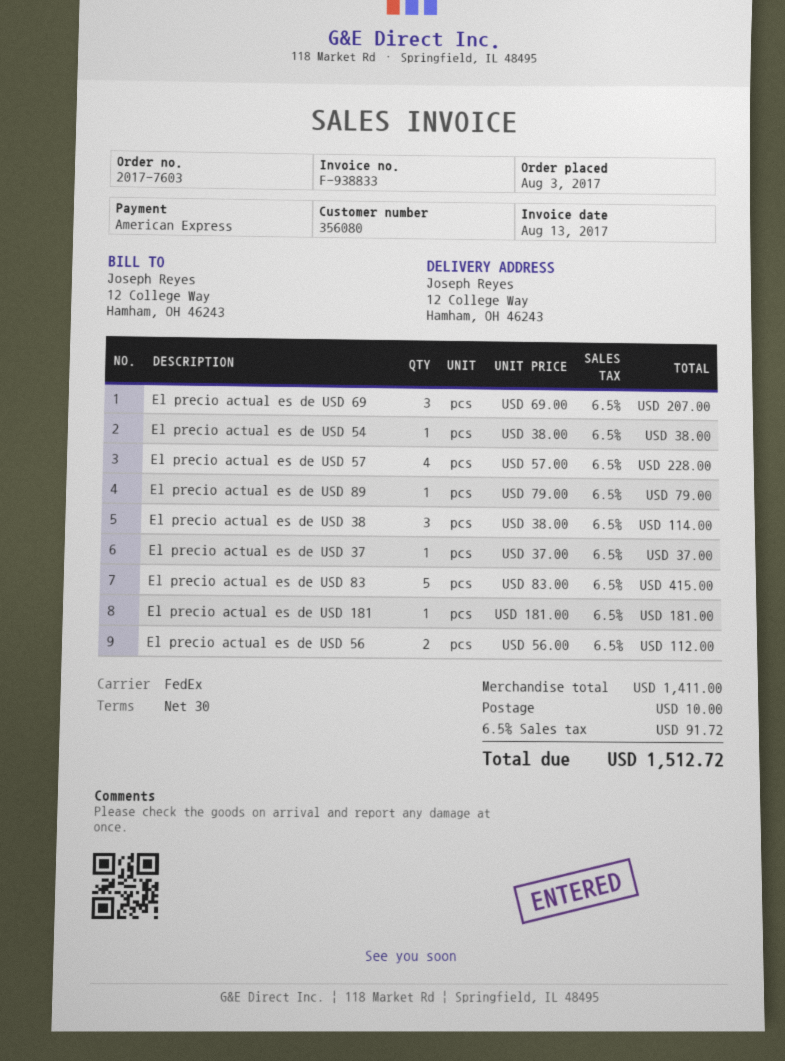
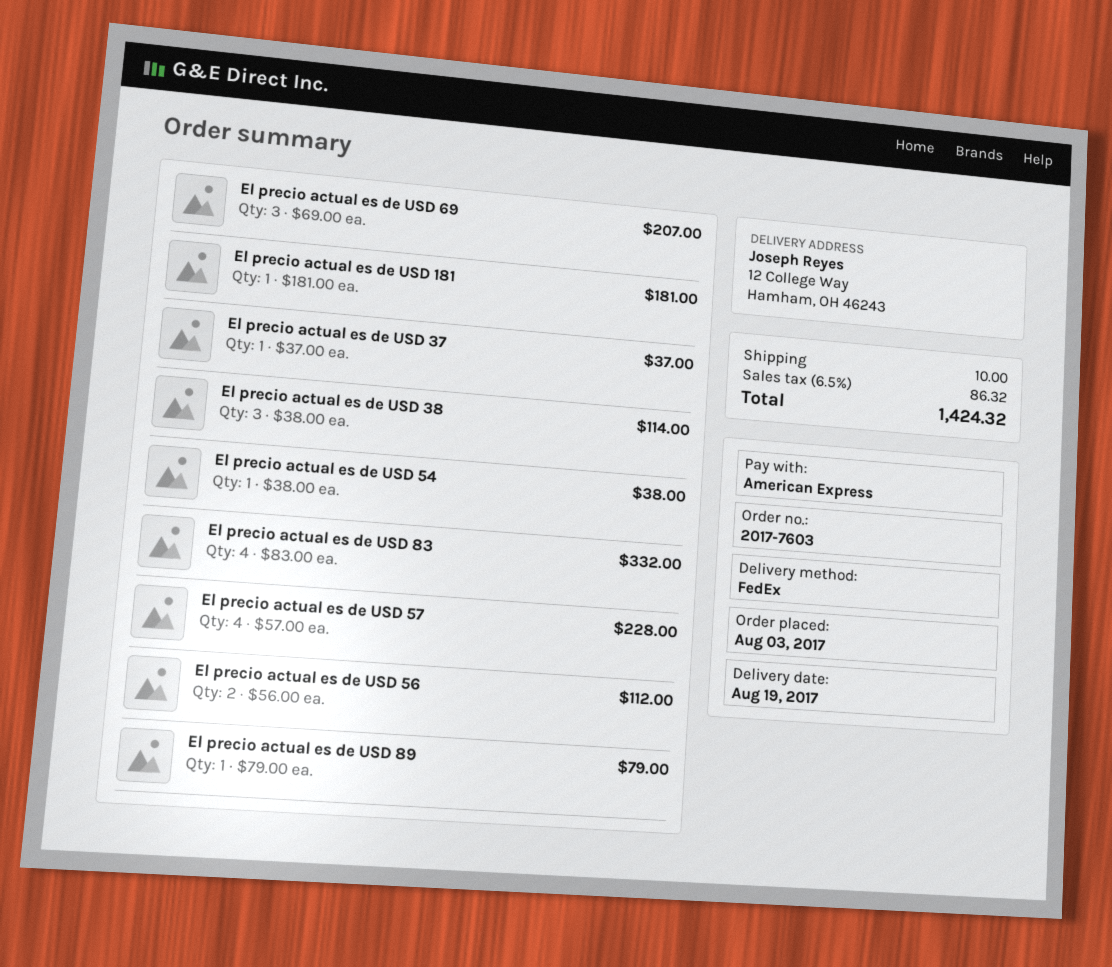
El precio actual es de USD 83: 5 x 83.00 = 415.00 -> 4 x 83.00 = 332.00
tax: 6.5% = 91.72 -> 6.5% = 86.32
total: 1512.72 -> 1424.32

